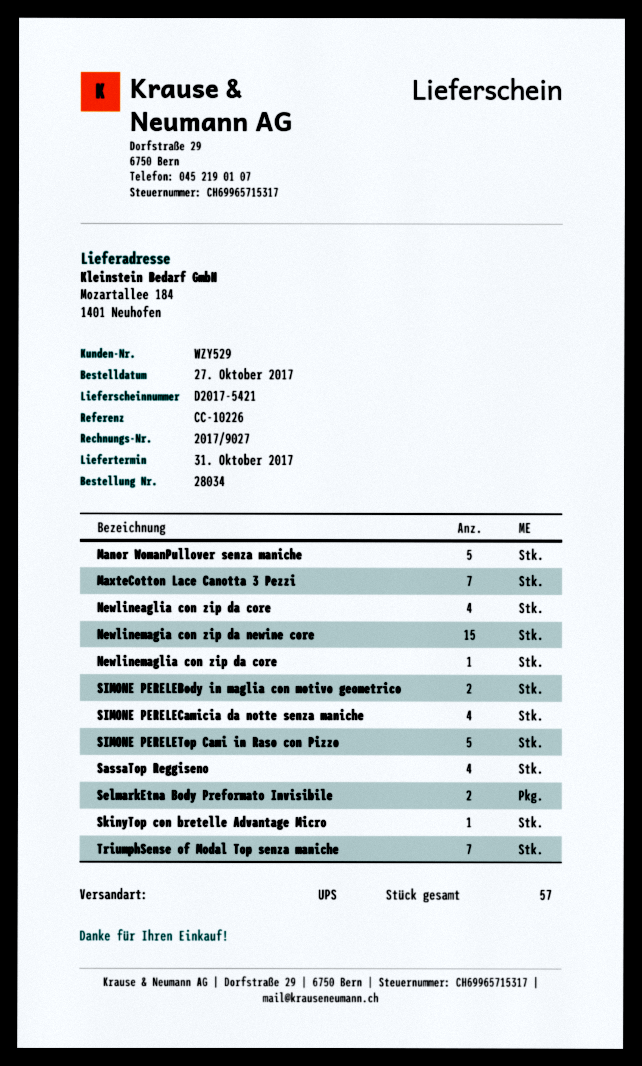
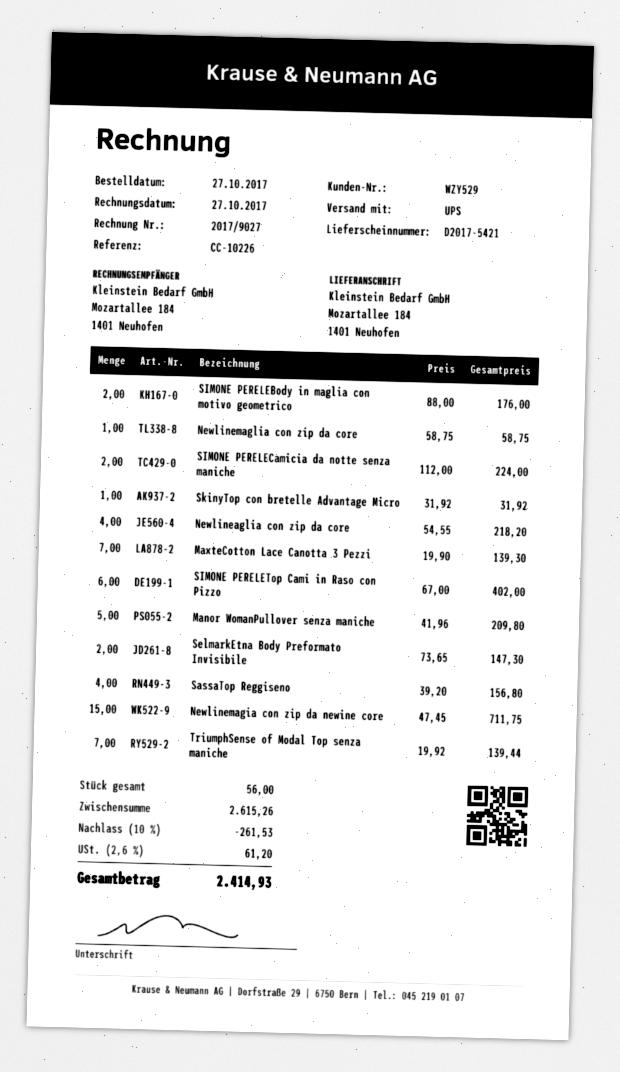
SIMONE PERELECamicia da notte senza maniche: 4 -> 2
SIMONE PERELETop Cami in Raso con Pizzo: 5 -> 6
total quantity: 57 -> 56

